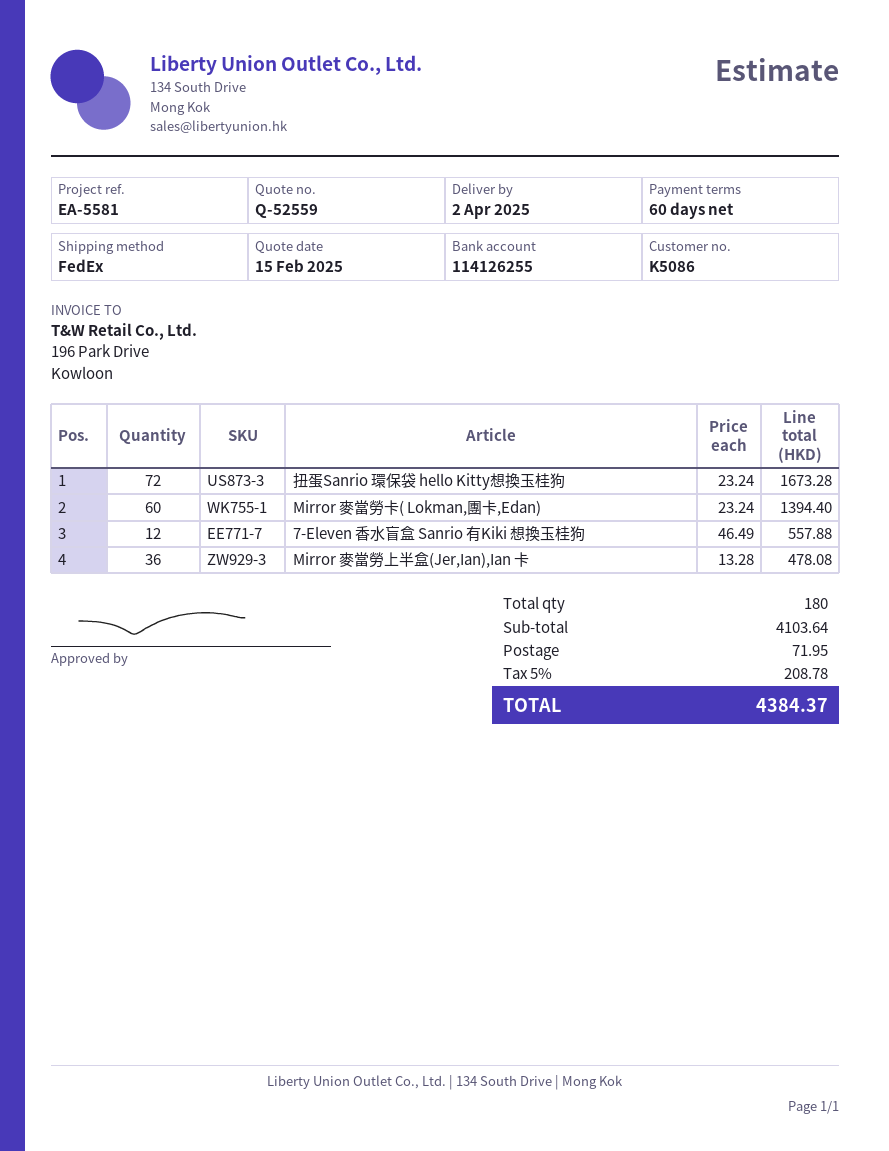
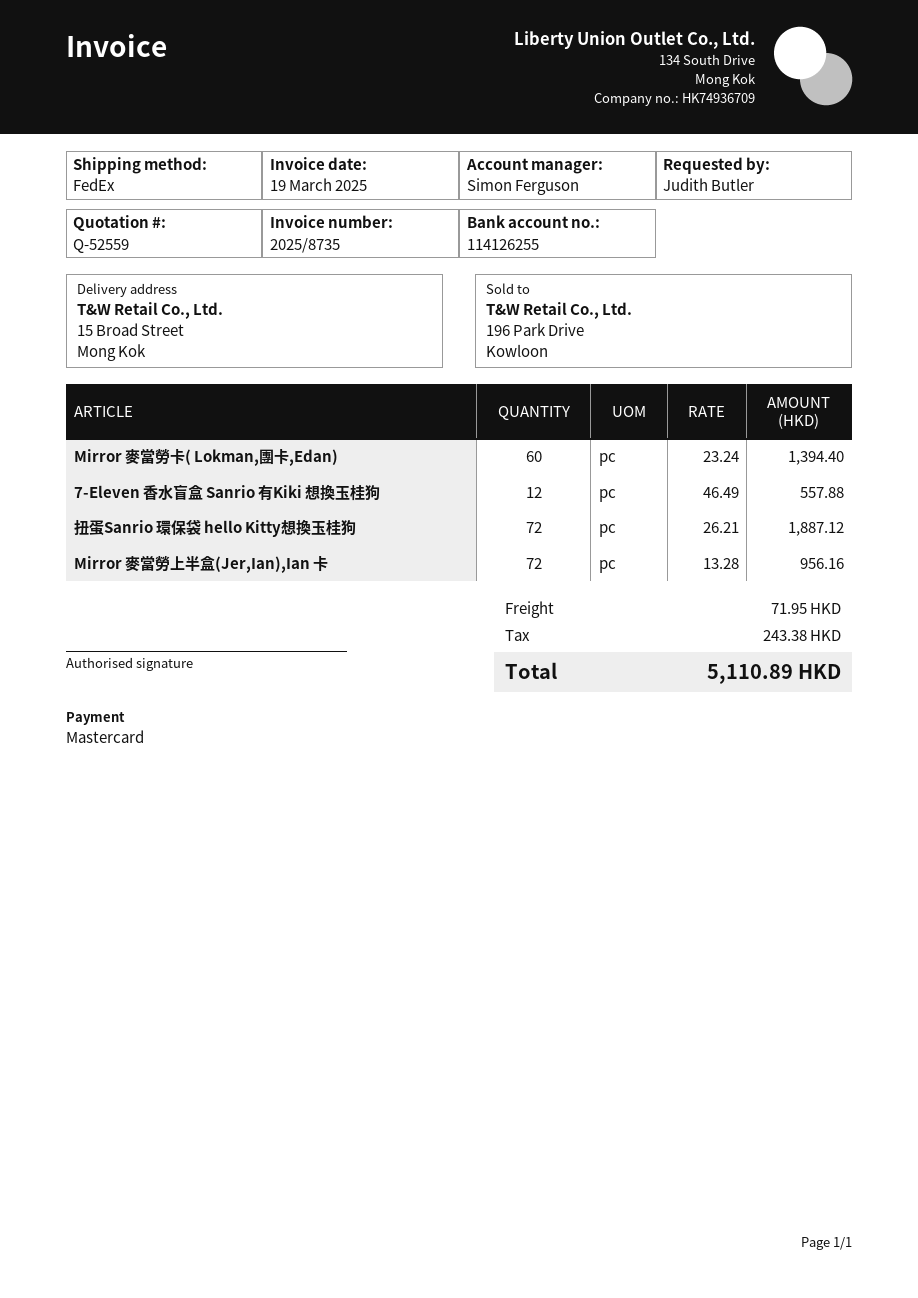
扭蛋Sanrio 環保袋 hello Kitty想換玉桂狗: 72 x 23.24 = 1673.28 -> 72 x 26.21 = 1887.12
Mirror 麥當勞上半盒(Jer,Ian),Ian 卡: 36 x 13.28 = 478.08 -> 72 x 13.28 = 956.16
tax: 208.78 -> 243.38
total: 4384.37 -> 5110.89

